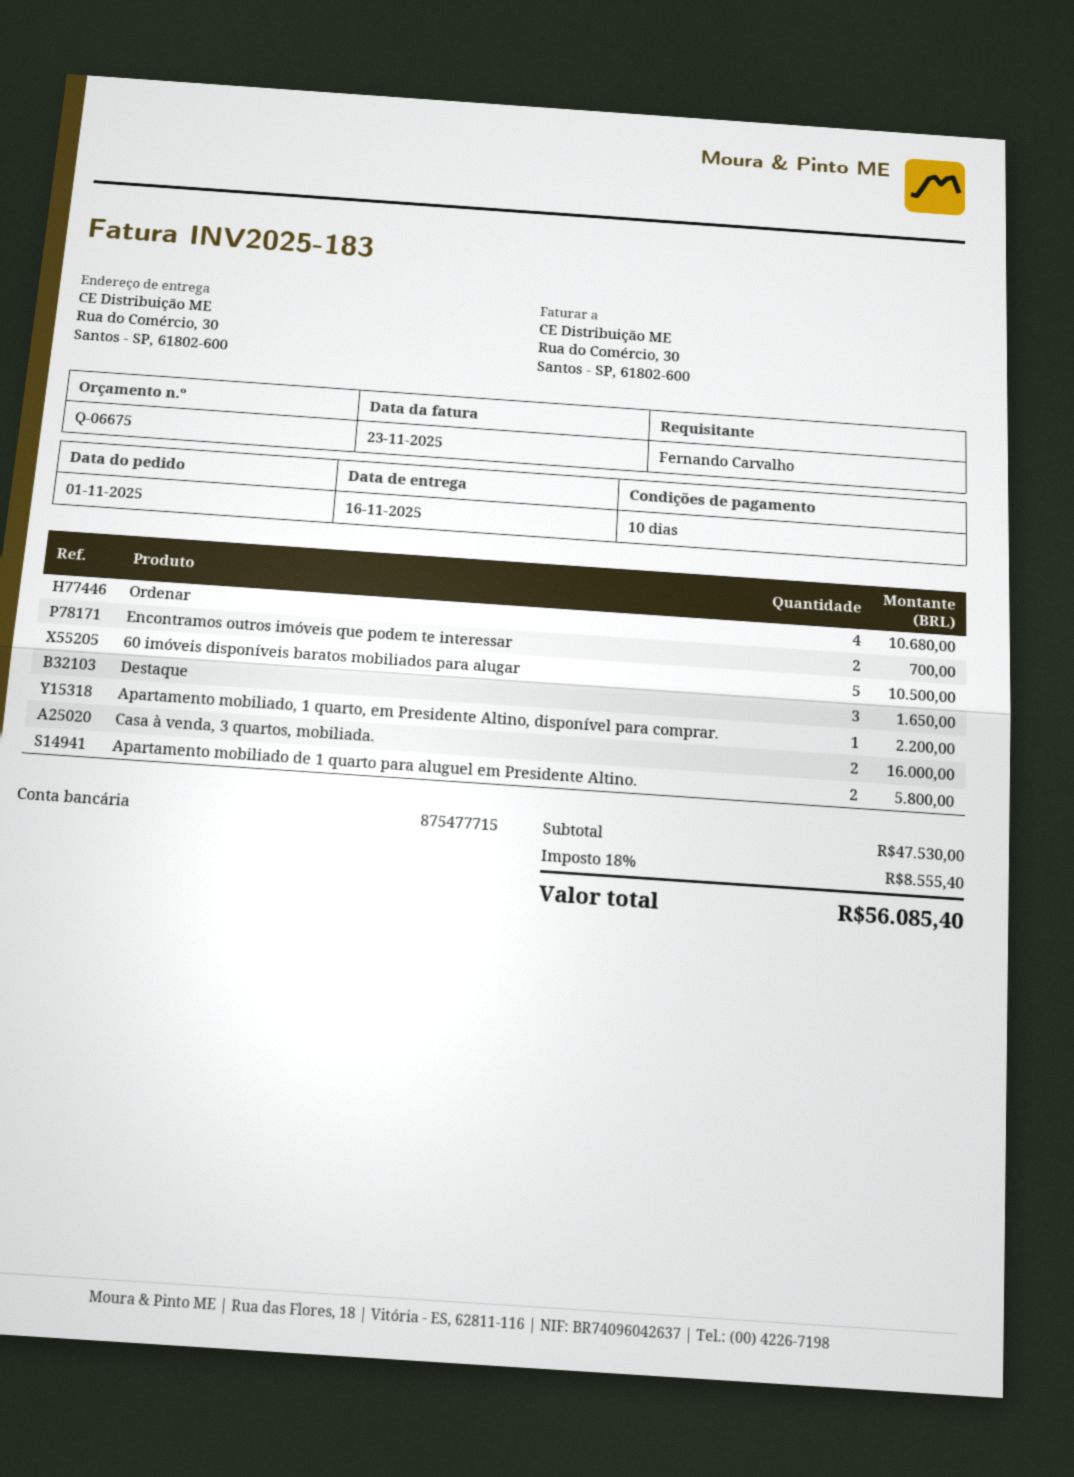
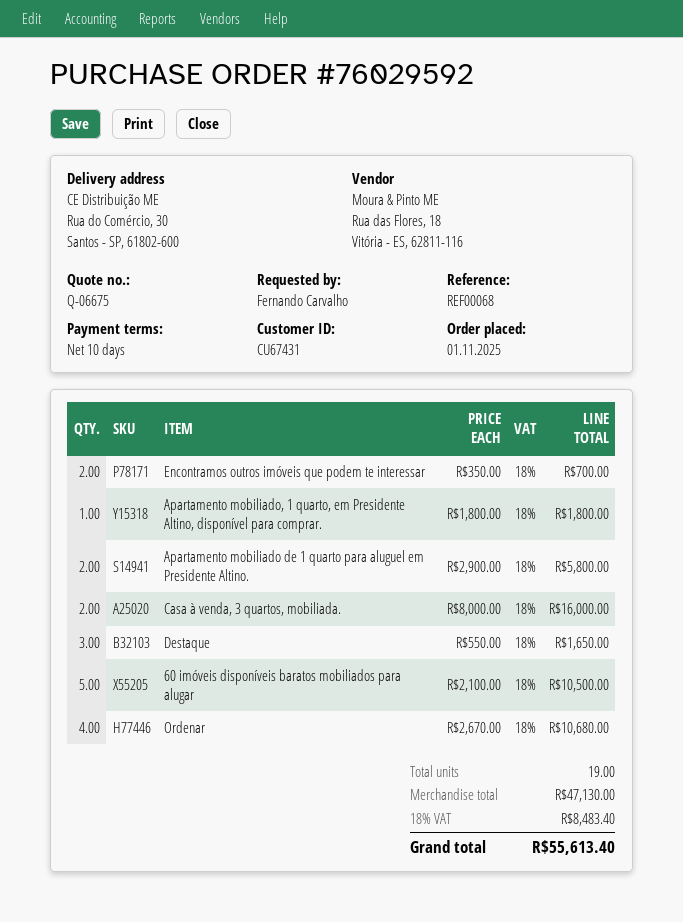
Apartamento mobiliado, 1 quarto, em Presidente Altino, disponível para comprar.: 1 for 2200.00 -> 1 for 1800.00
subtotal: 47530.00 -> 47130.00
tax: 18% = 8555.40 -> 18% = 8483.40
total: 56085.40 -> 55613.40

